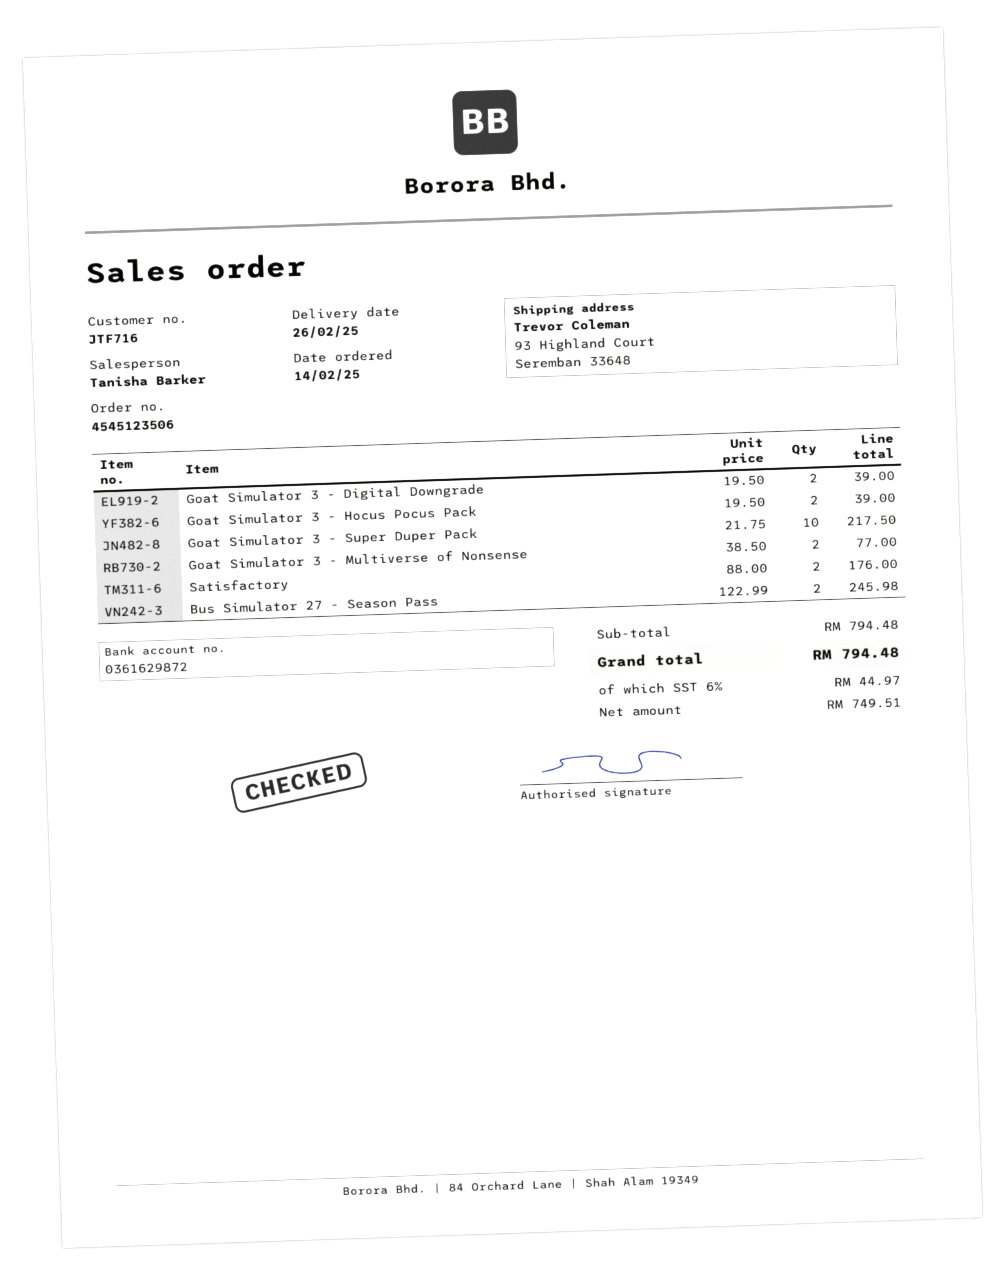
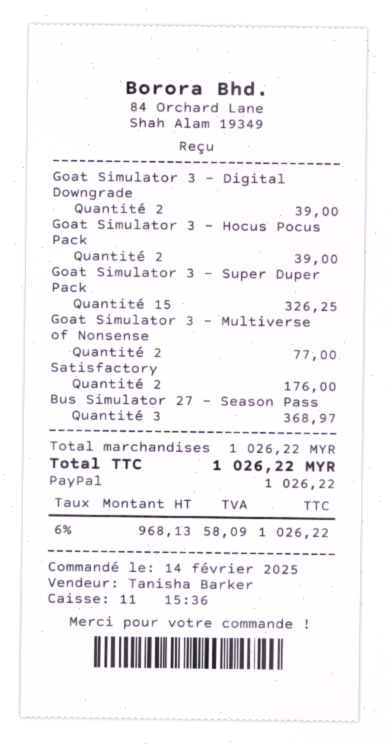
Goat Simulator 3 - Super Duper Pack: 10 for 217.50 -> 15 for 326.25
Bus Simulator 27 - Season Pass: 2 for 245.98 -> 3 for 368.97
subtotal: 794.48 -> 1026.22
net: 749.51 -> 968.13
tax: 6% = 44.97 -> 6% = 58.09
total: 794.48 -> 1026.22

